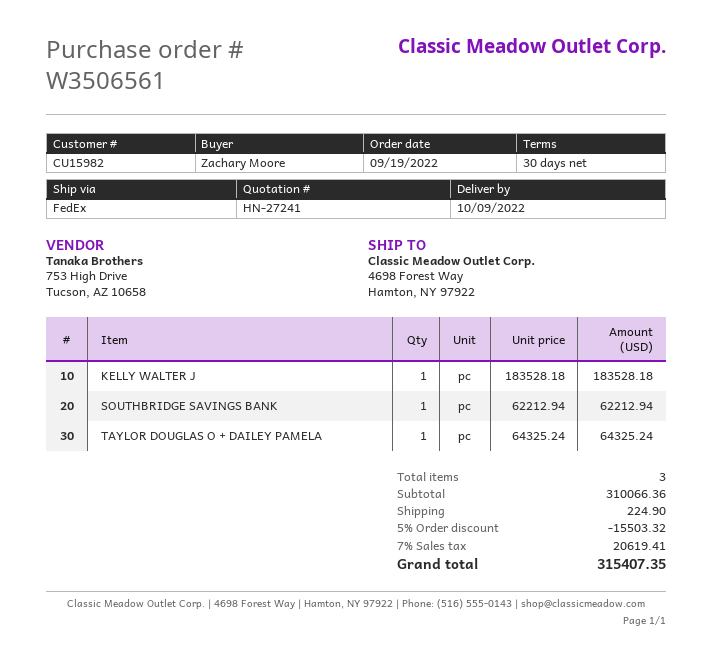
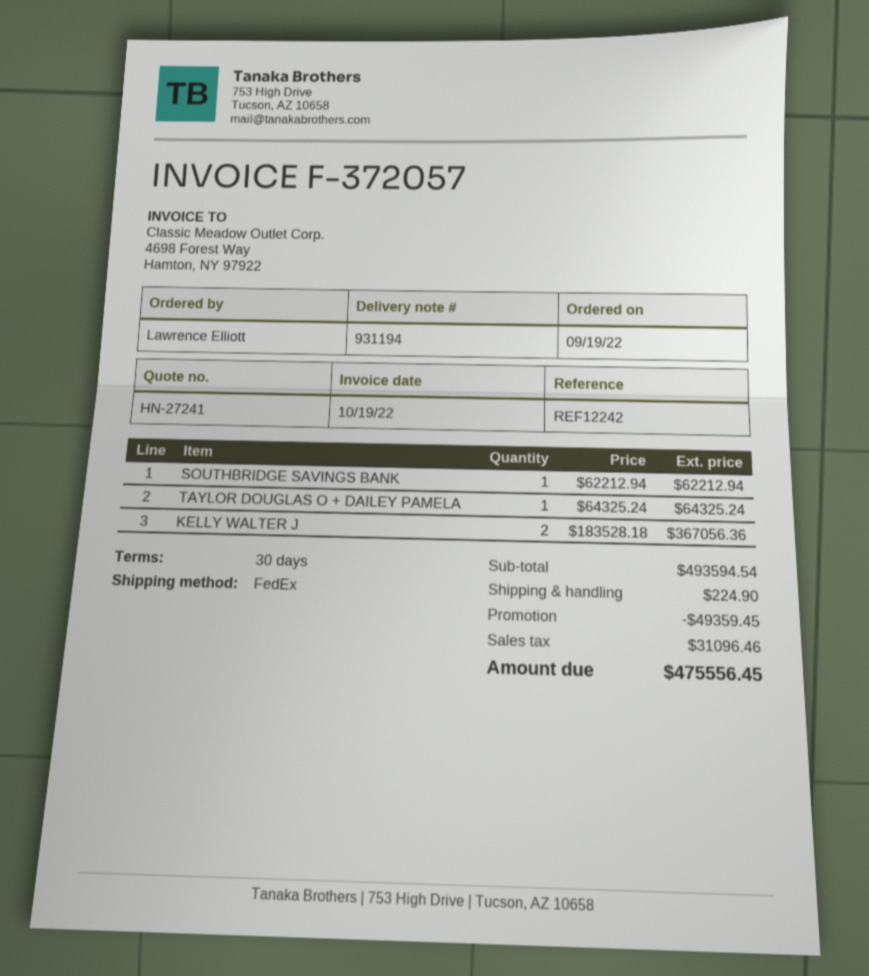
ordered by: Zachary Moore -> Lawrence Elliott
KELLY WALTER J: 1 x 183528.18 = 183528.18 -> 2 x 183528.18 = 367056.36
subtotal: 310066.36 -> 493594.54
discount: 15503.32 -> 49359.45
tax: 20619.41 -> 31096.46
total: 315407.35 -> 475556.45

